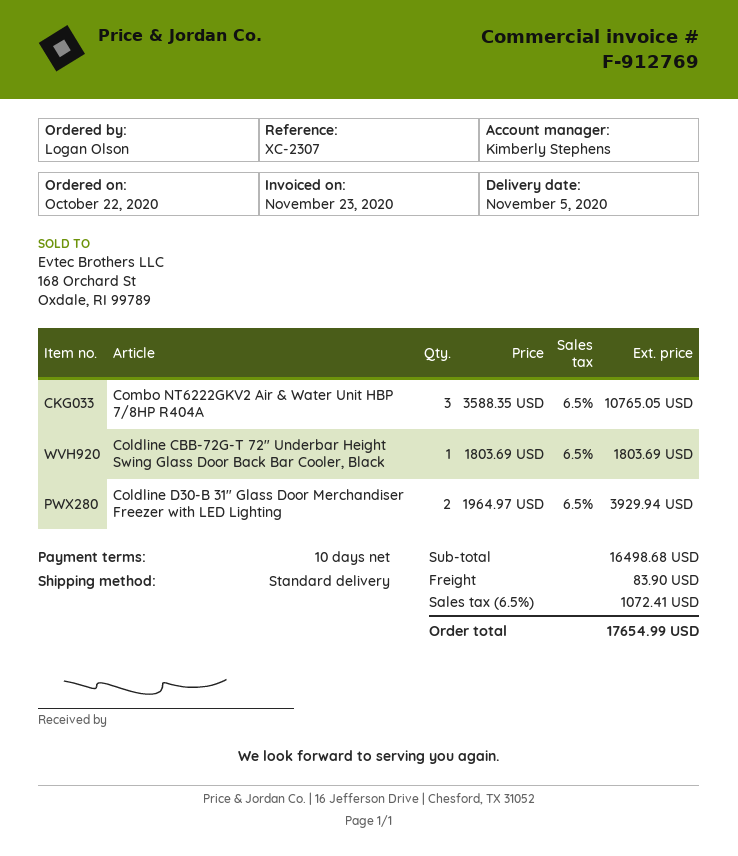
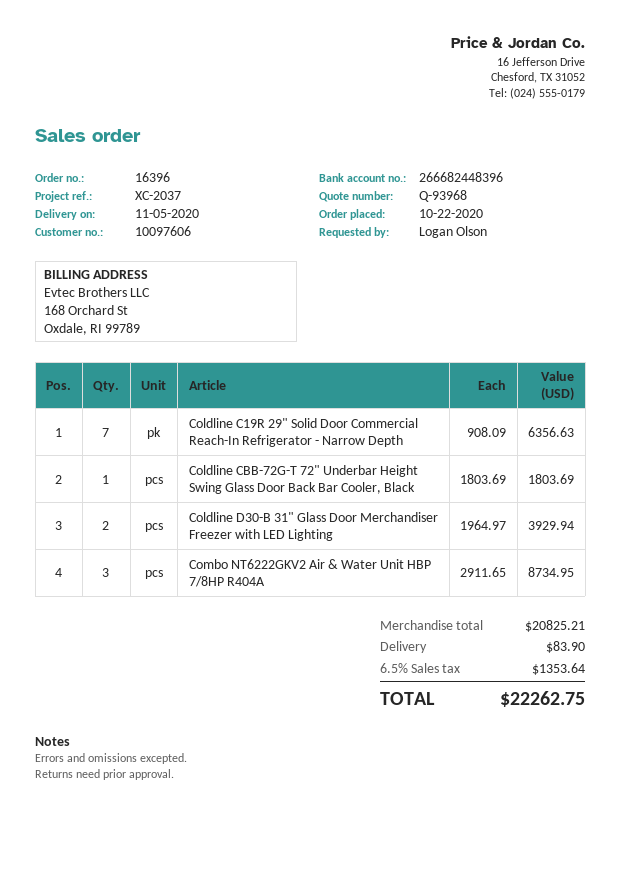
reference: XC-2307 -> XC-2037
Combo NT6222GKV2 Air & Water Unit HBP 7/8HP R404A: 3 x 3588.35 = 10765.05 -> 3 x 2911.65 = 8734.95
Coldline C19R 29" Solid Door Commercial Reach-In Refrigerator - Narrow Depth: none -> 7 x 908.09 = 6356.63
subtotal: 16498.68 -> 20825.21
tax: 6.5% = 1072.41 -> 6.5% = 1353.64
total: 17654.99 -> 22262.75

